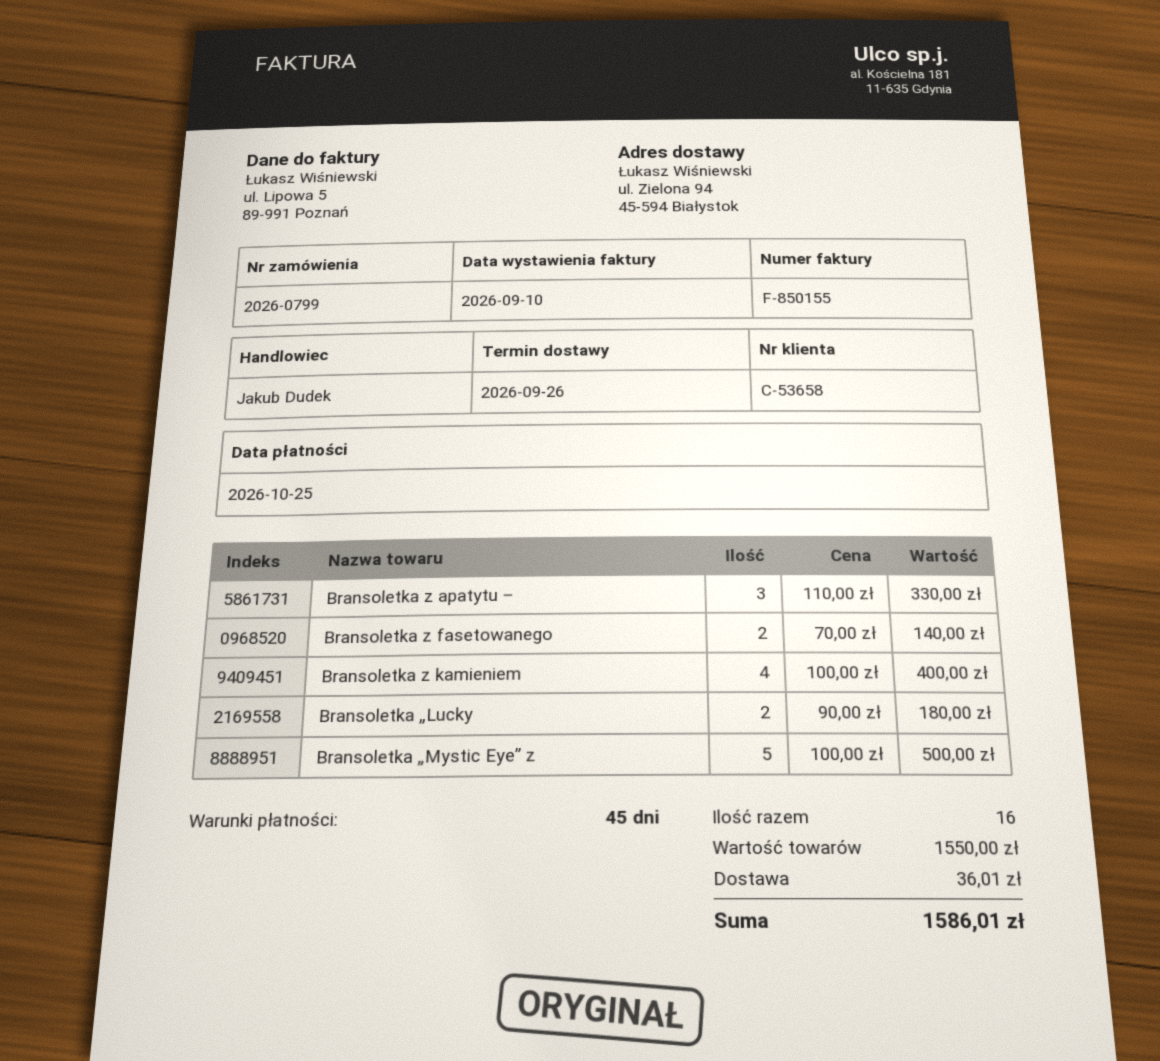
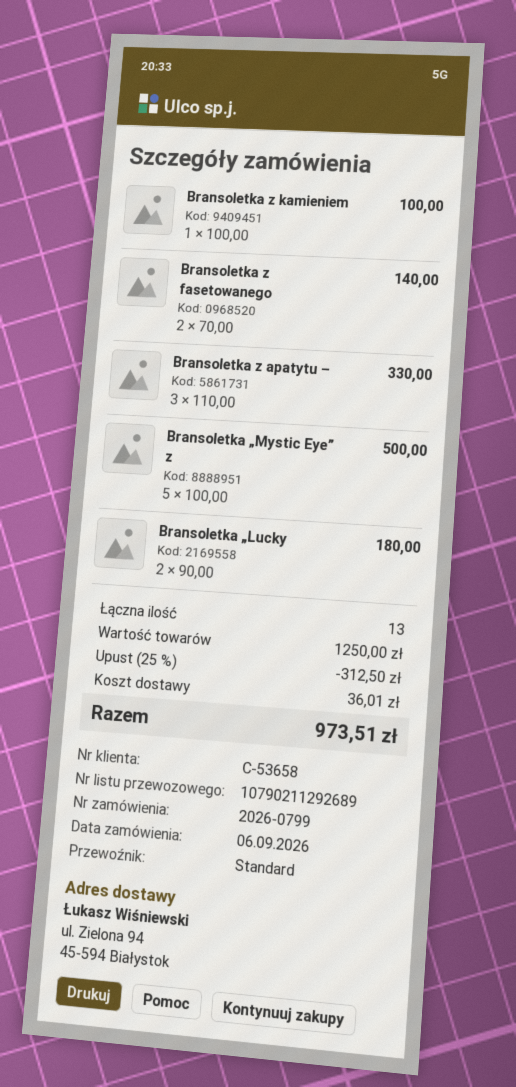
Bransoletka z kamieniem: 4 x 100.00 = 400.00 -> 1 x 100.00 = 100.00
total quantity: 16 -> 13
subtotal: 1550.00 -> 1250.00
discount: none -> 25% = 312.50
total: 1586.01 -> 973.51

